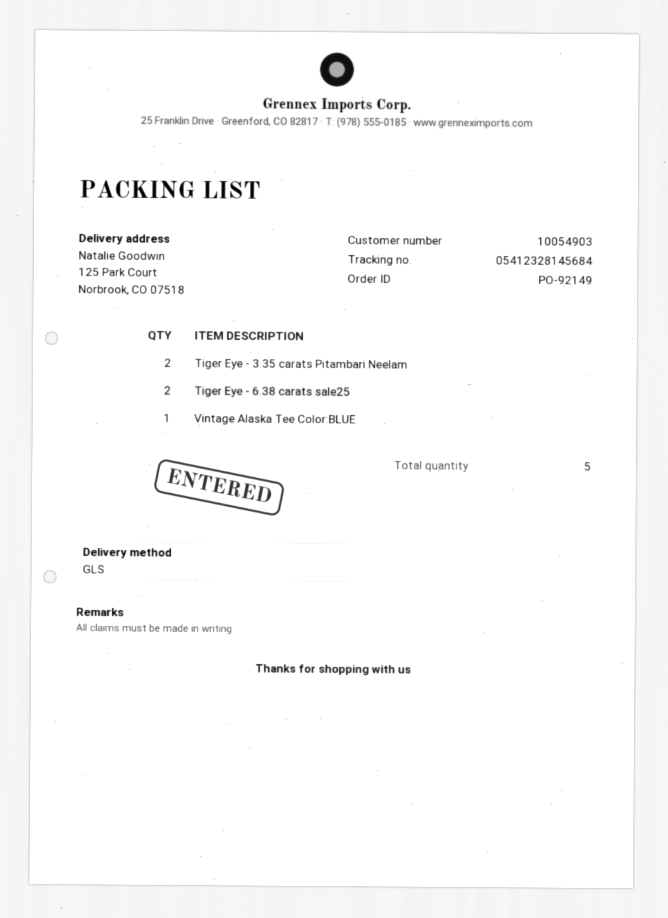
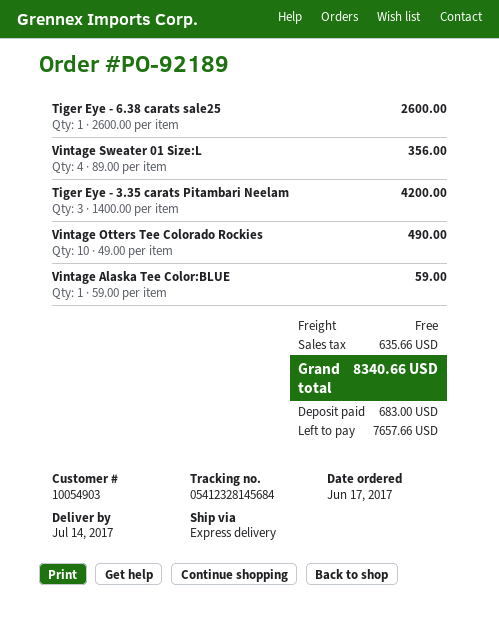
order number: PO-92149 -> PO-92189
shipping method: GLS -> express
Tiger Eye - 3.35 carats Pitambari Neelam: 2 -> 3
Tiger Eye - 6.38 carats sale25: 2 -> 1
Vintage Sweater 01 Size:L: none -> 4
Vintage Otters Tee Colorado Rockies: none -> 10

